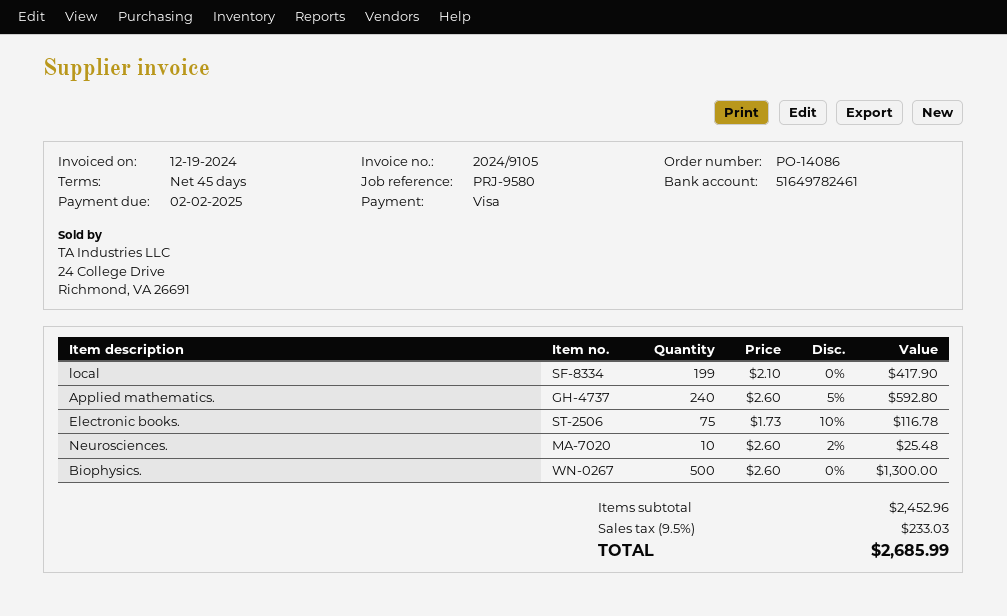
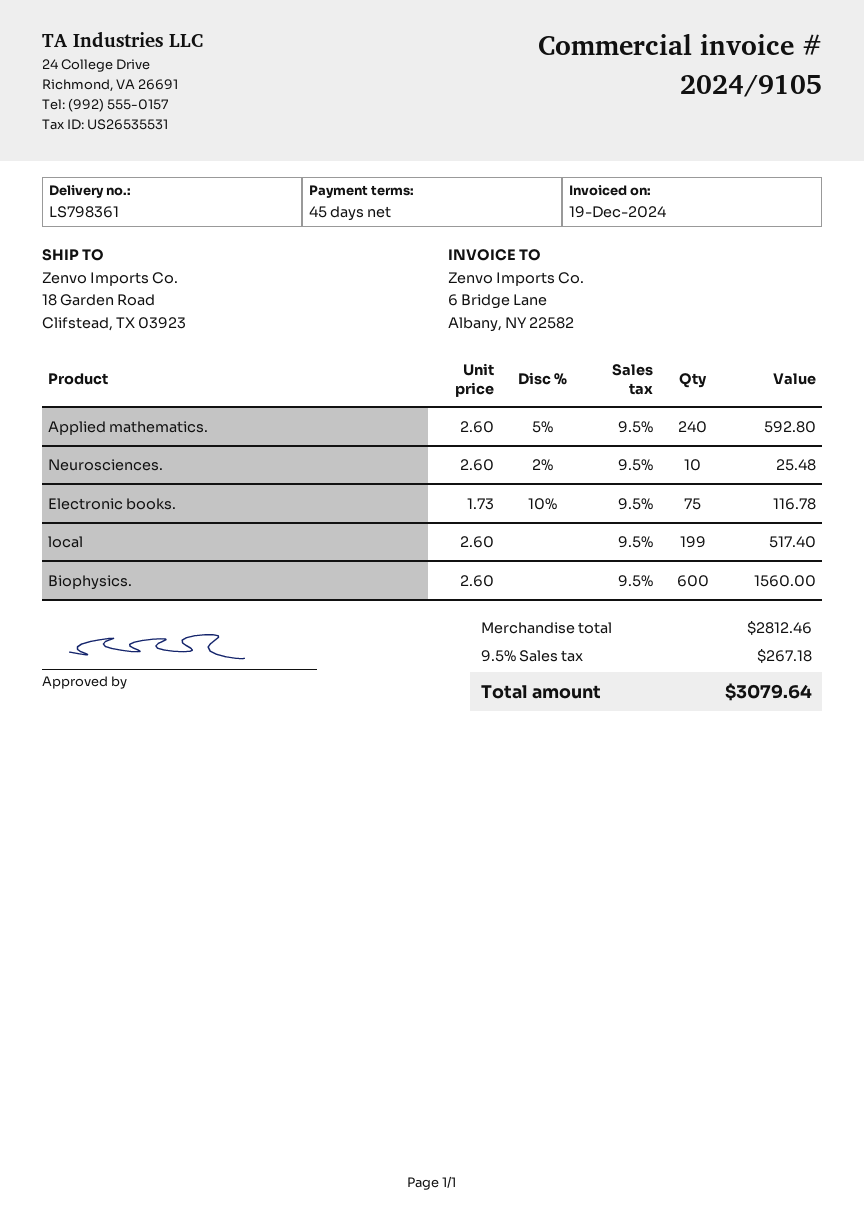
local: 199 x 2.10 = 417.90 -> 199 x 2.60 = 517.40
Biophysics.: 500 x 2.60 = 1300.00 -> 600 x 2.60 = 1560.00
subtotal: 2452.96 -> 2812.46
tax: 9.5% = 233.03 -> 9.5% = 267.18
total: 2685.99 -> 3079.64

